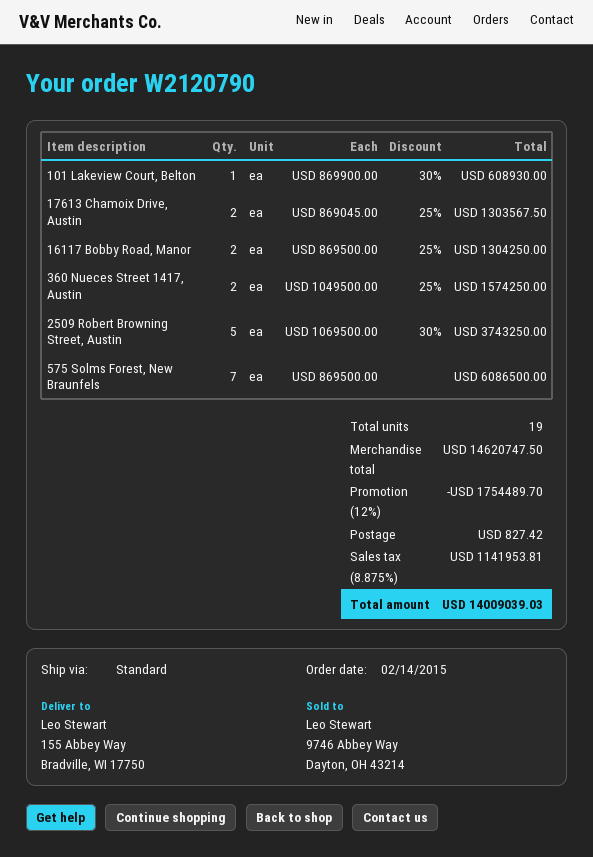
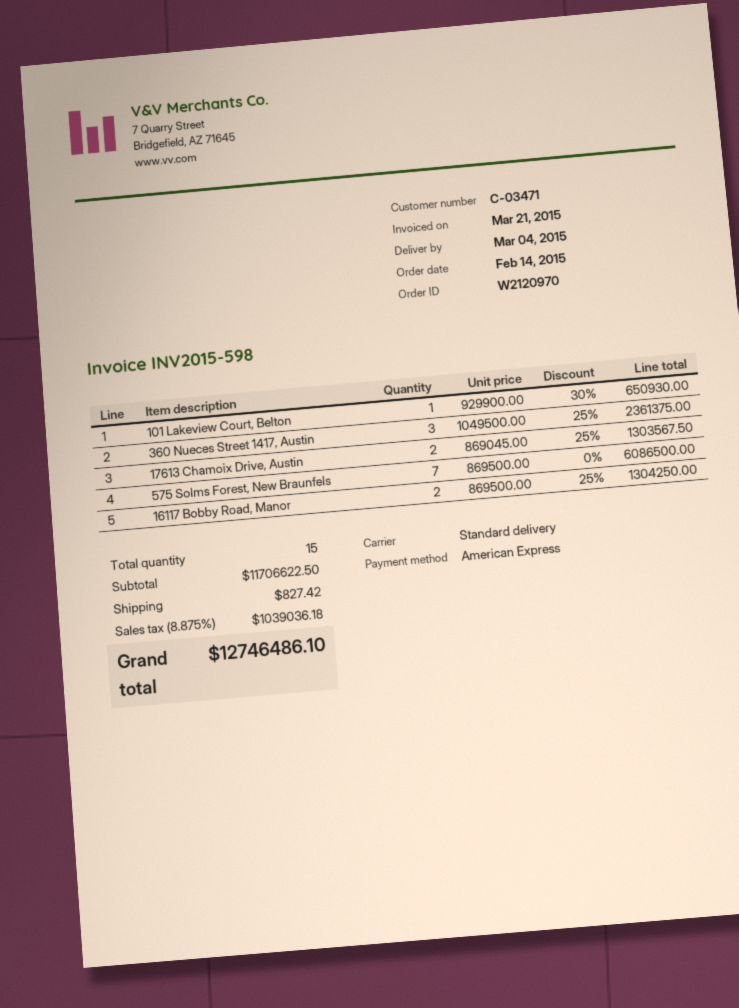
order number: W2120790 -> W2120970
101 Lakeview Court, Belton: 1 x 869900.00 - 30% = 608930.00 -> 1 x 929900.00 - 30% = 650930.00
360 Nueces Street 1417, Austin: 2 x 1049500.00 - 25% = 1574250.00 -> 3 x 1049500.00 - 25% = 2361375.00
2509 Robert Browning Street, Austin: 5 x 1069500.00 - 30% = 3743250.00 -> none
total quantity: 19 -> 15
subtotal: 14620747.50 -> 11706622.50
discount: 12% = 1754489.70 -> none
tax: 8.875% = 1141953.81 -> 8.875% = 1039036.18
total: 14009039.03 -> 12746486.10

